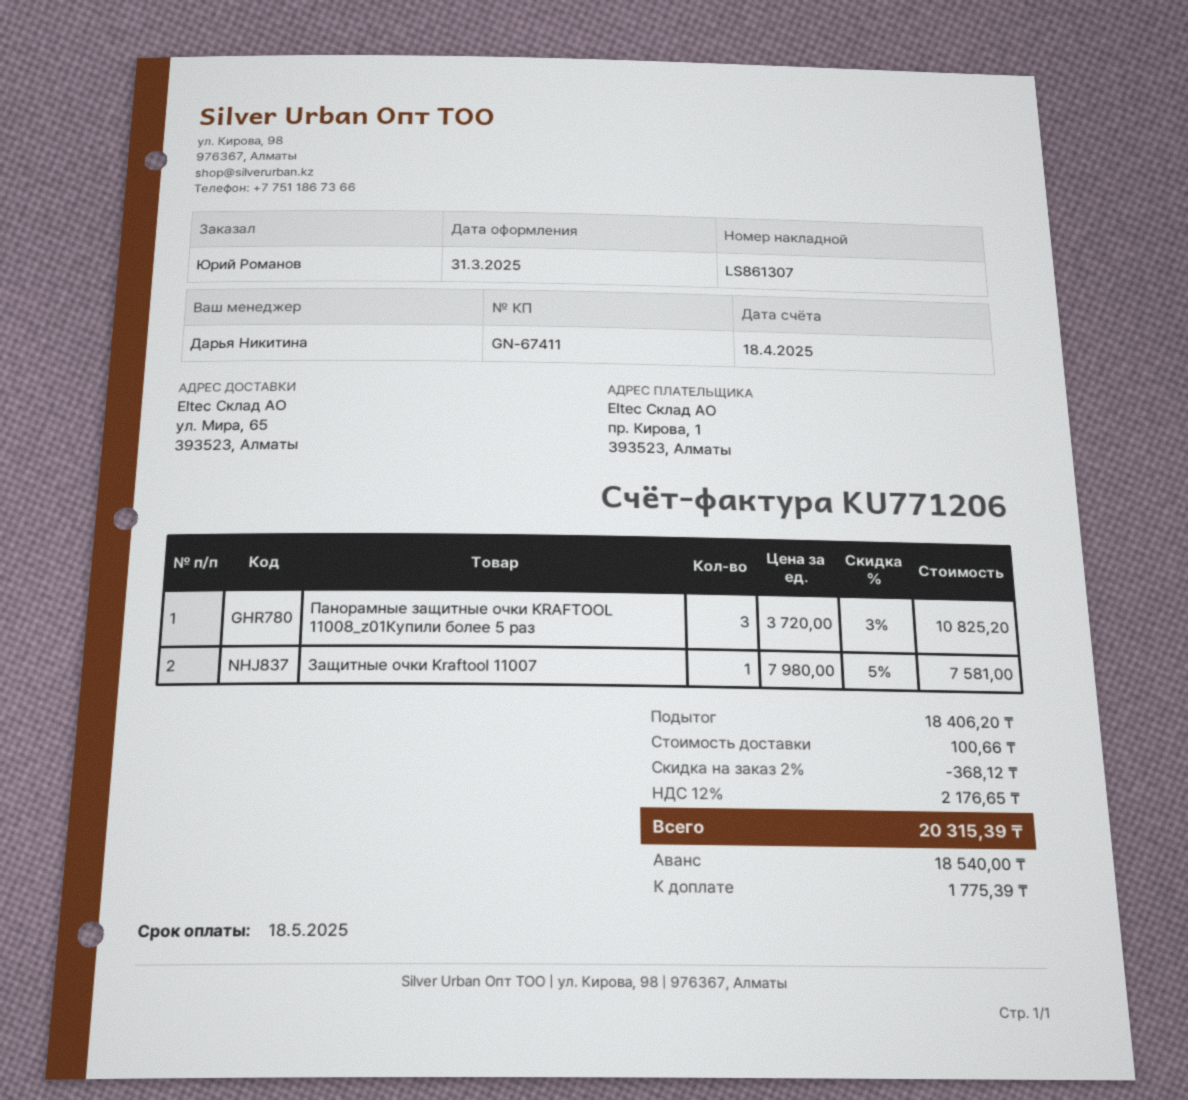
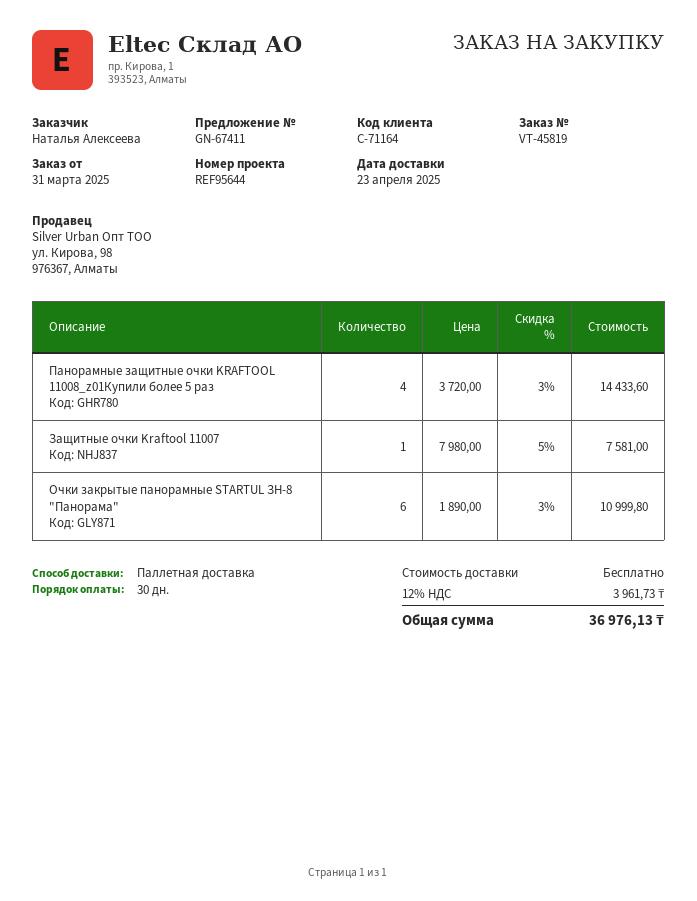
ordered by: Юрий Романов -> Наталья Алексеева
Панорамные защитные очки KRAFTOOL 11008_z01Купили более 5 раз: 3 x 3720.00 - 3% = 10825.20 -> 4 x 3720.00 - 3% = 14433.60
Очки закрытые панорамные STARTUL ЗН-8 "Панорама": none -> 6 x 1890.00 - 3% = 10999.80
discount: 2% = 368.12 -> none
shipping: 100.66 -> 0.00
tax: 12% = 2176.65 -> 12% = 3961.73
total: 20315.39 -> 36976.13

